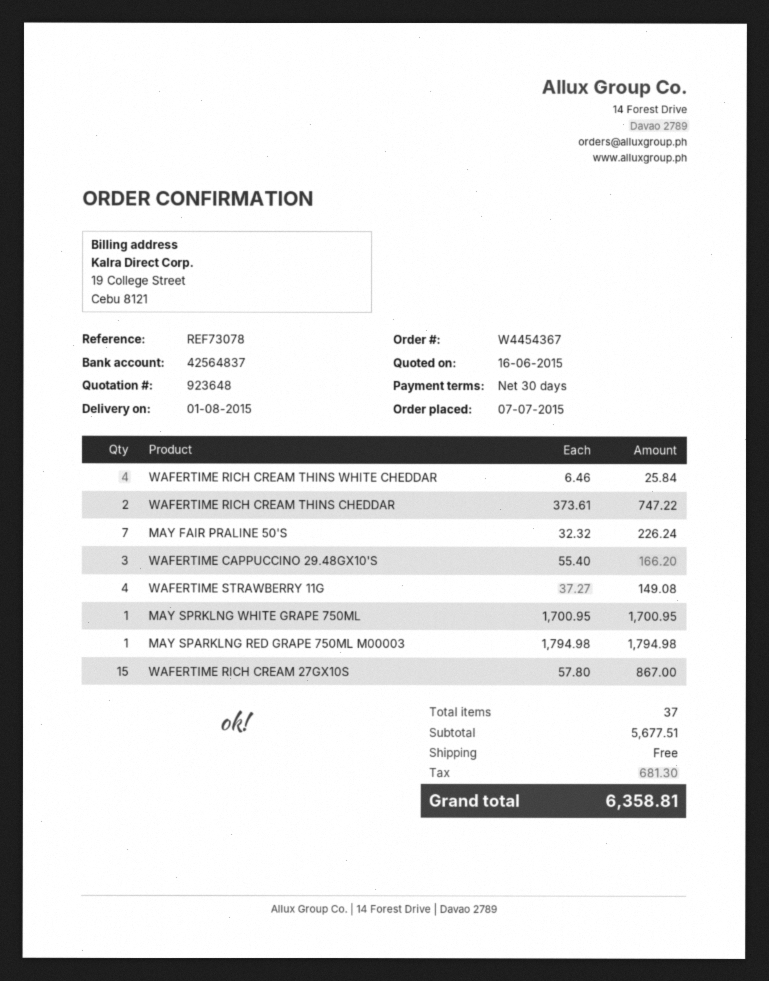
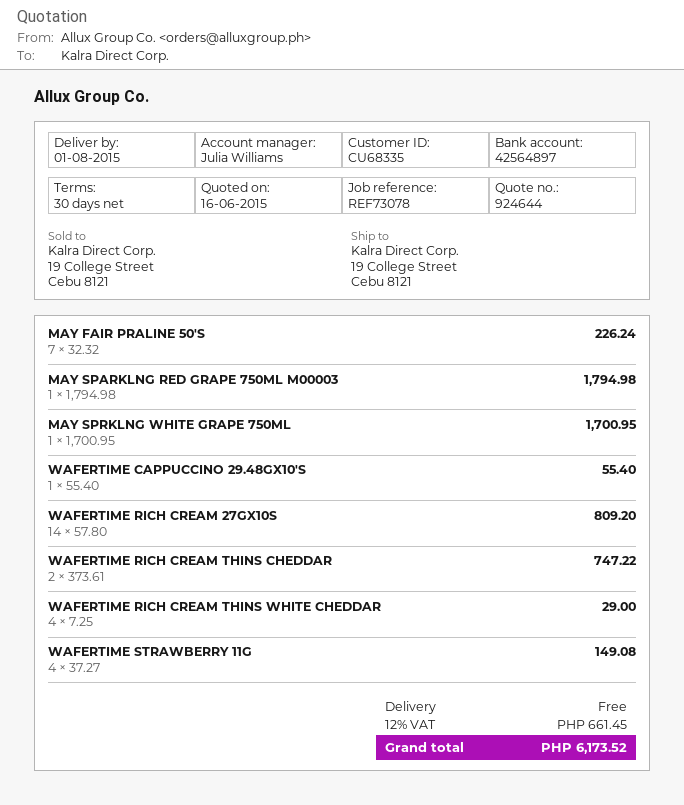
quote number: 923648 -> 924644
bank account: 42564837 -> 42564897
WAFERTIME RICH CREAM THINS WHITE CHEDDAR: 4 x 6.46 = 25.84 -> 4 x 7.25 = 29.00
WAFERTIME CAPPUCCINO 29.48GX10'S: 3 x 55.40 = 166.20 -> 1 x 55.40 = 55.40
WAFERTIME RICH CREAM 27GX10S: 15 x 57.80 = 867.00 -> 14 x 57.80 = 809.20
tax: 681.30 -> 661.45
total: 6358.81 -> 6173.52

